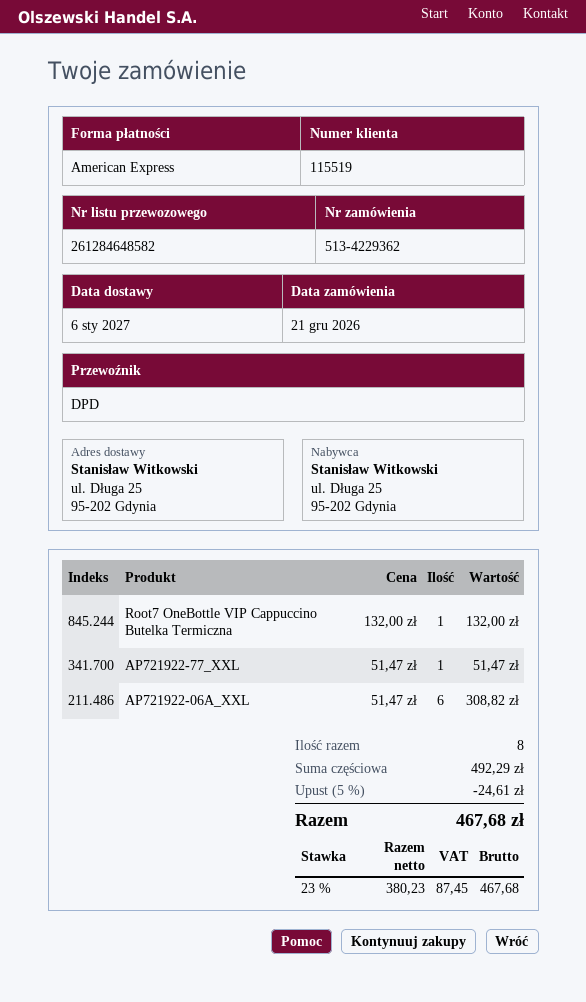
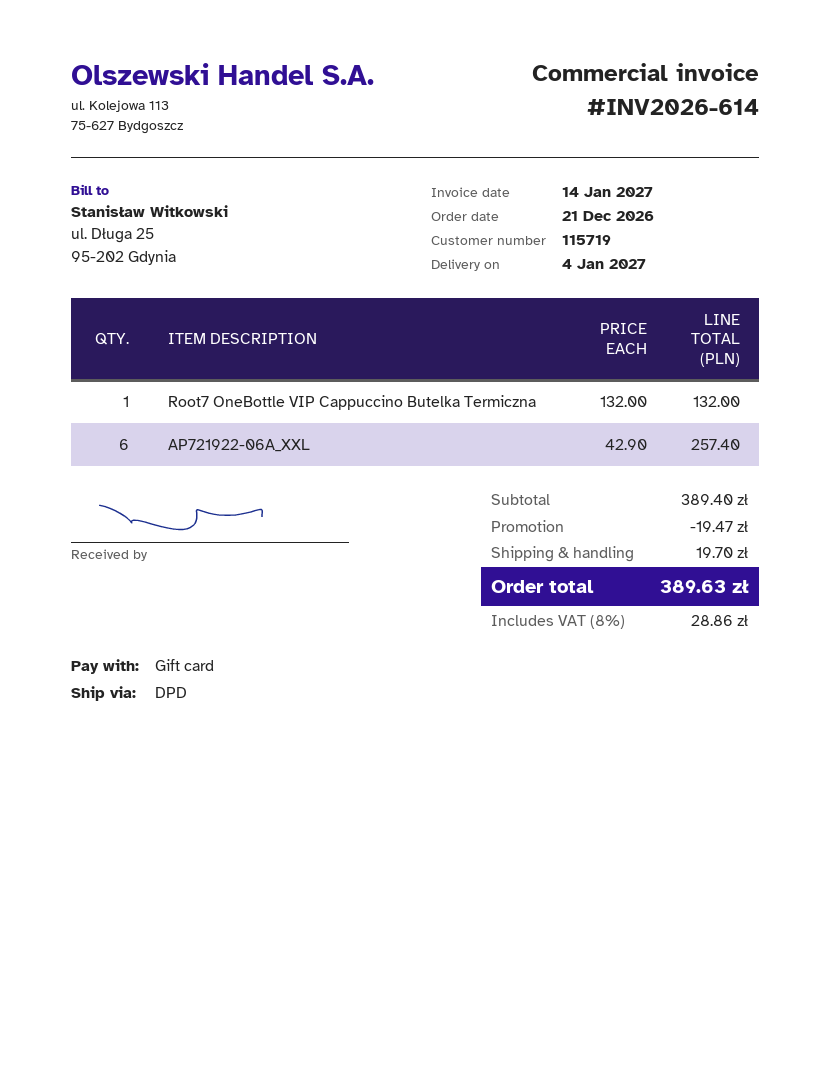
delivery date: 2027-01-06 -> 2027-01-04
customer number: 115519 -> 115719
payment method: American Express -> gift card
AP721922-77_XXL: 1 x 51.47 = 51.47 -> none
AP721922-06A_XXL: 6 x 51.47 = 308.82 -> 6 x 42.90 = 257.40
subtotal: 492.29 -> 389.40
discount: 24.61 -> 19.47
shipping: none -> 19.70
tax: 23% = 87.45 -> 8% = 28.86
total: 467.68 -> 389.63

